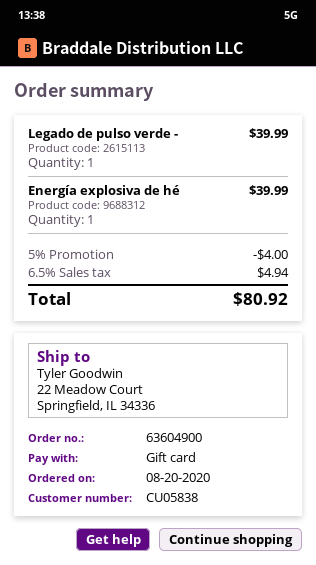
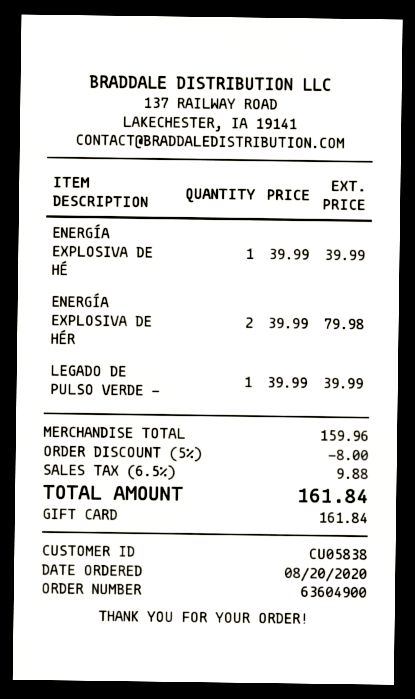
ENERGÍA EXPLOSIVA DE HÉR: none -> 2 for 79.98
discount: 5% = 4.00 -> 5% = 8.00
tax: 6.5% = 4.94 -> 6.5% = 9.88
total: 80.92 -> 161.84

